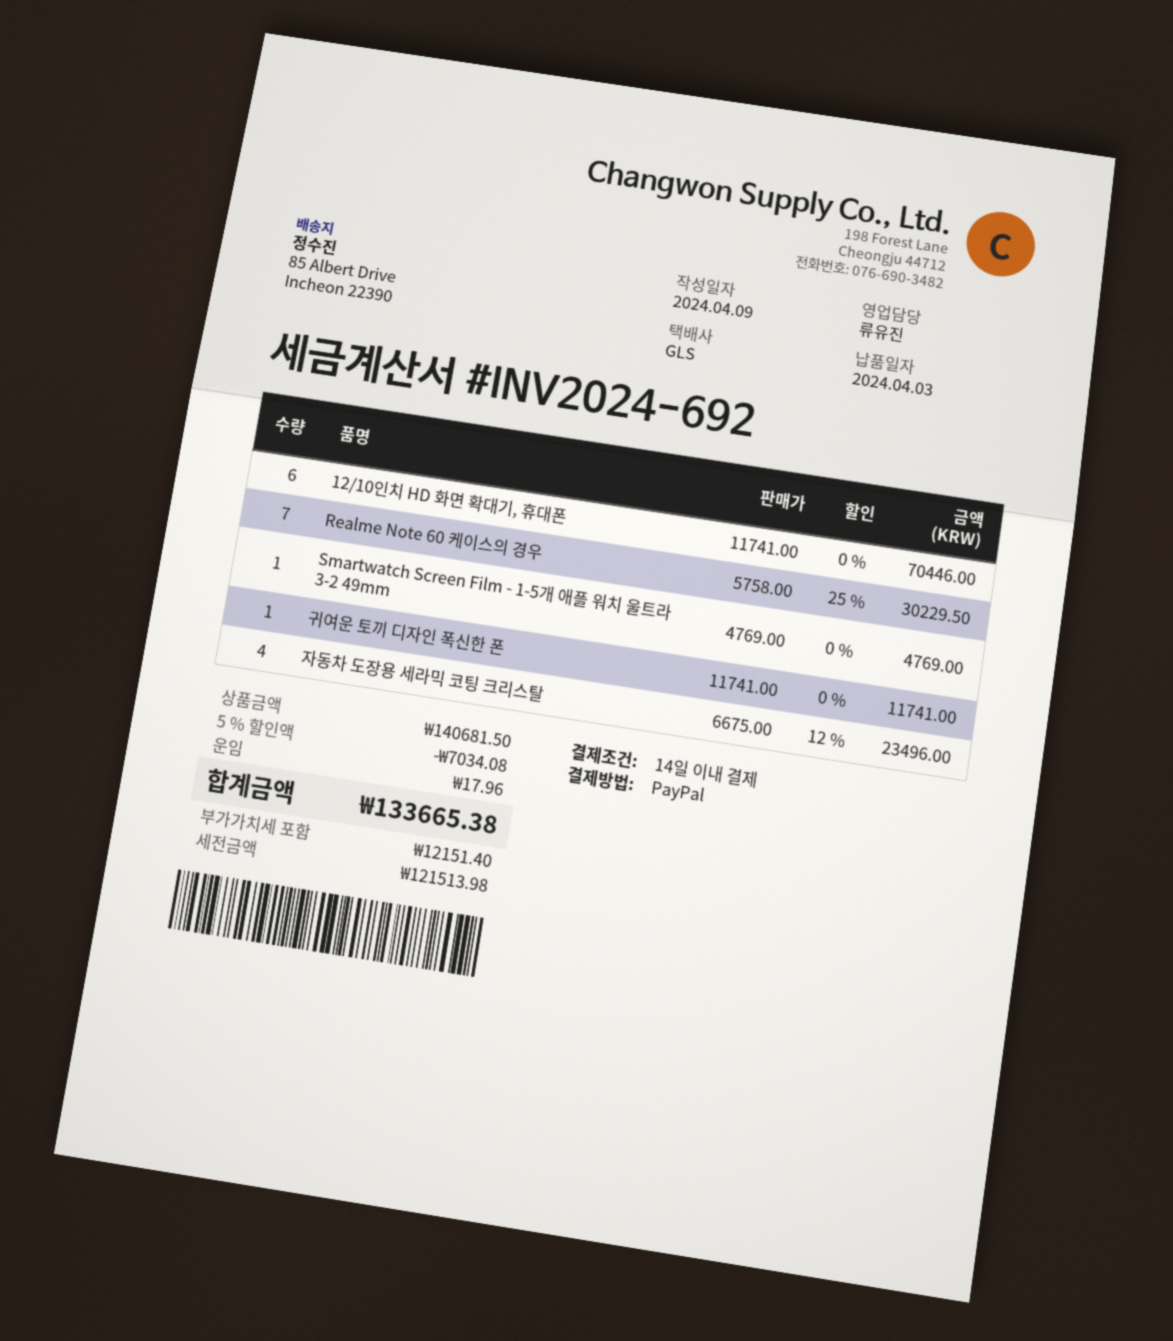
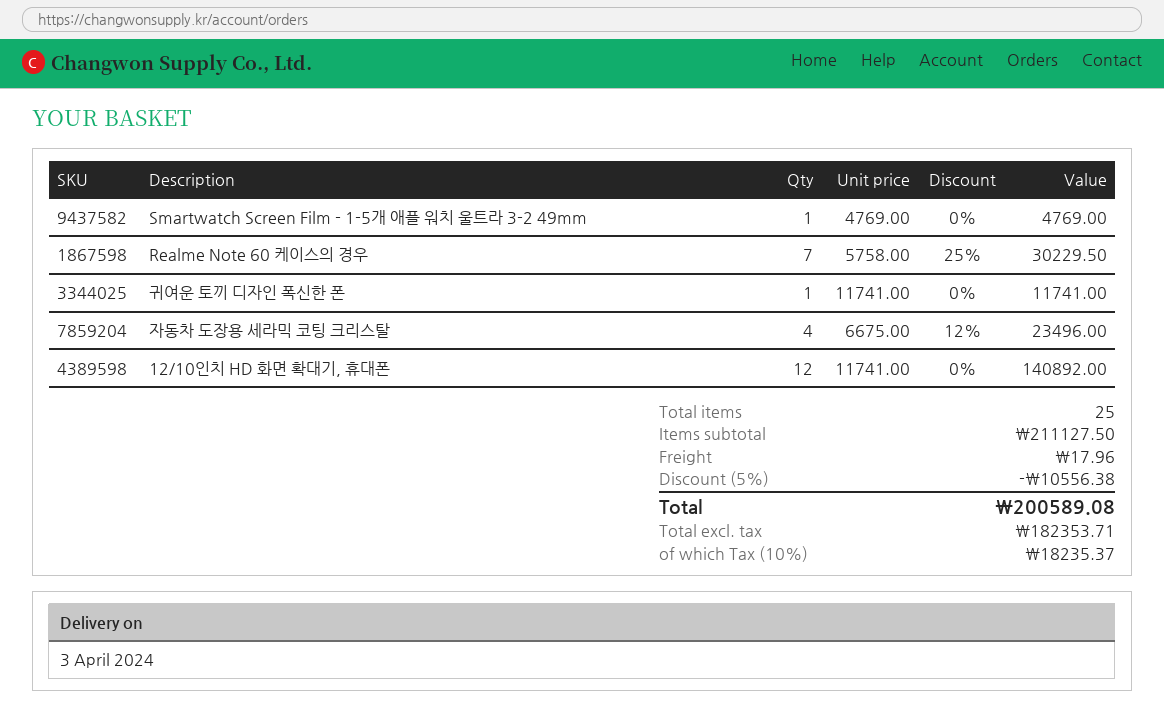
12/10인치 HD 화면 확대기, 휴대폰: 6 x 11741.00 = 70446.00 -> 12 x 11741.00 = 140892.00
subtotal: 140681.50 -> 211127.50
discount: 5% = 7034.08 -> 5% = 10556.38
net: 121513.98 -> 182353.71
tax: 12151.40 -> 18235.37
total: 133665.38 -> 200589.08

